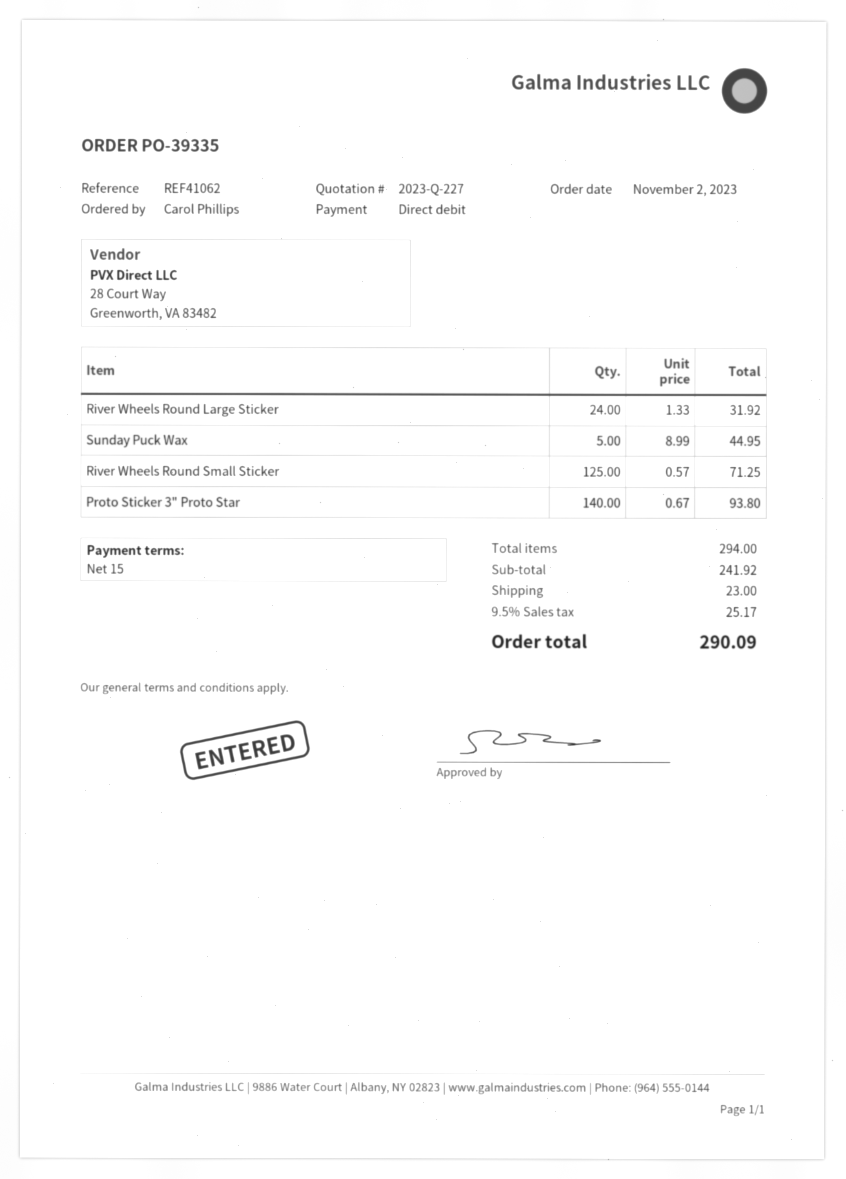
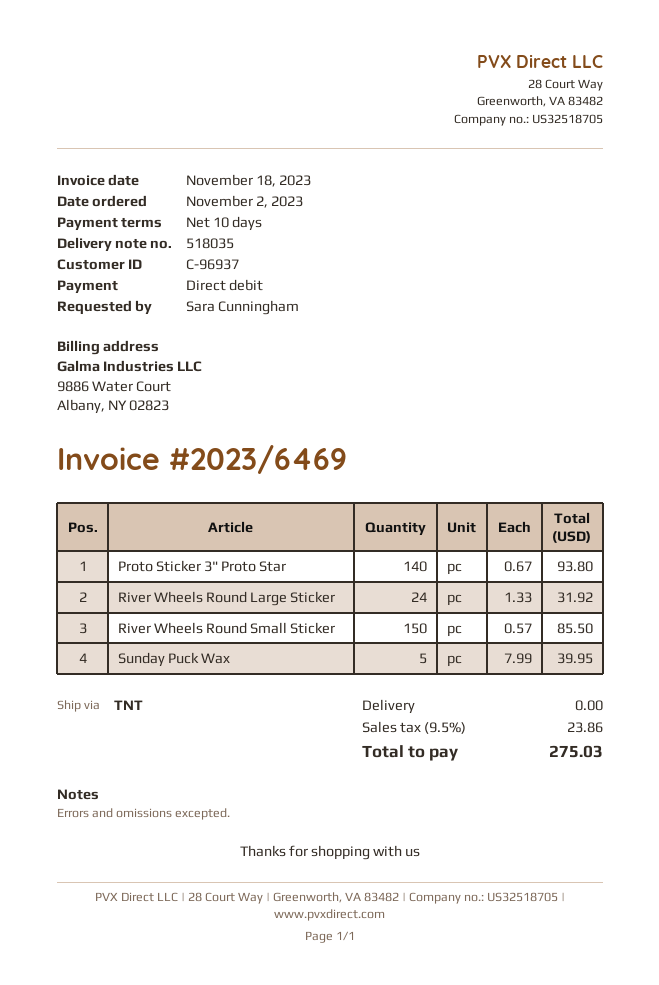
payment terms: 15 days -> 10 days
ordered by: Carol Phillips -> Sara Cunningham
Sunday Puck Wax: 5 x 8.99 = 44.95 -> 5 x 7.99 = 39.95
River Wheels Round Small Sticker: 125 x 0.57 = 71.25 -> 150 x 0.57 = 85.50
shipping: 23.00 -> 0.00
tax: 9.5% = 25.17 -> 9.5% = 23.86
total: 290.09 -> 275.03

